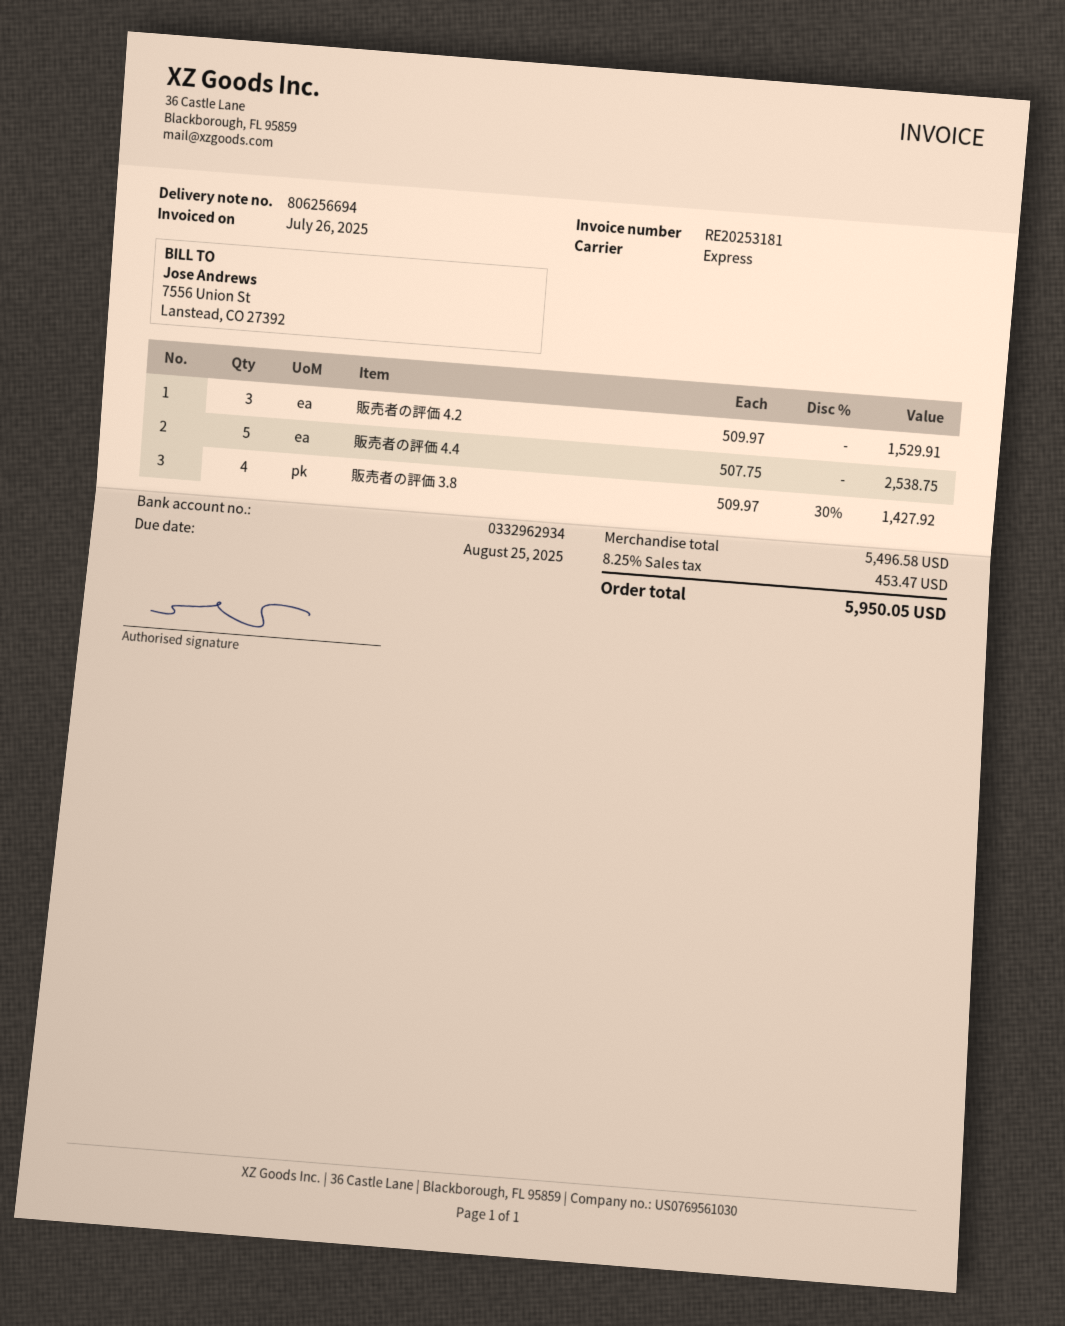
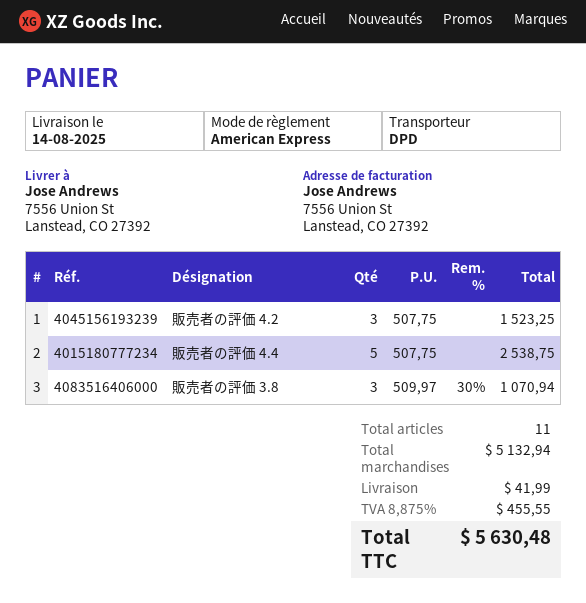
shipping method: express -> DPD
販売者の評価 4.2: 3 x 509.97 = 1529.91 -> 3 x 507.75 = 1523.25
販売者の評価 3.8: 4 x 509.97 - 30% = 1427.92 -> 3 x 509.97 - 30% = 1070.94
subtotal: 5496.58 -> 5132.94
shipping: none -> 41.99
tax: 8.25% = 453.47 -> 8.875% = 455.55
total: 5950.05 -> 5630.48

